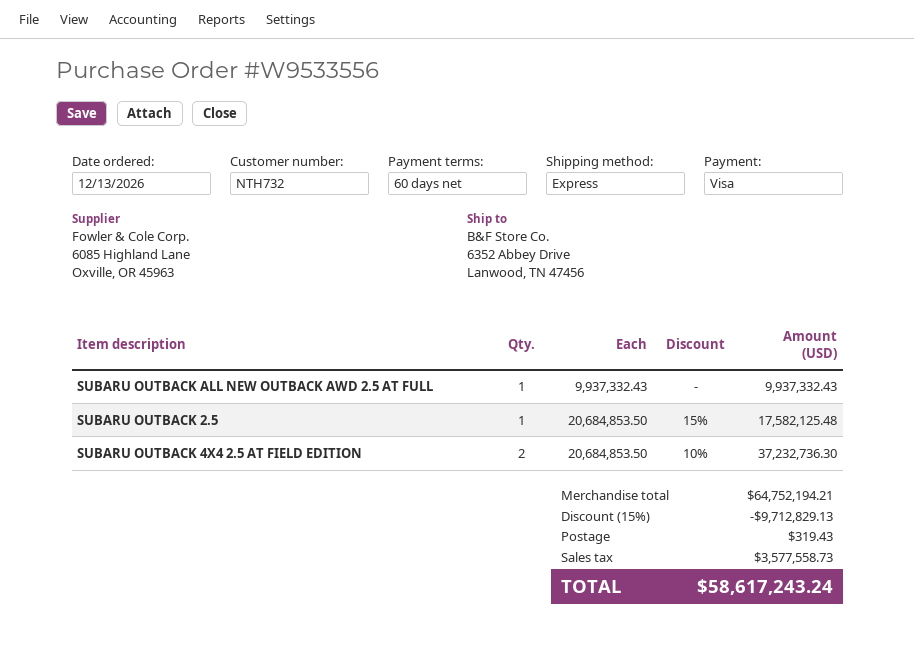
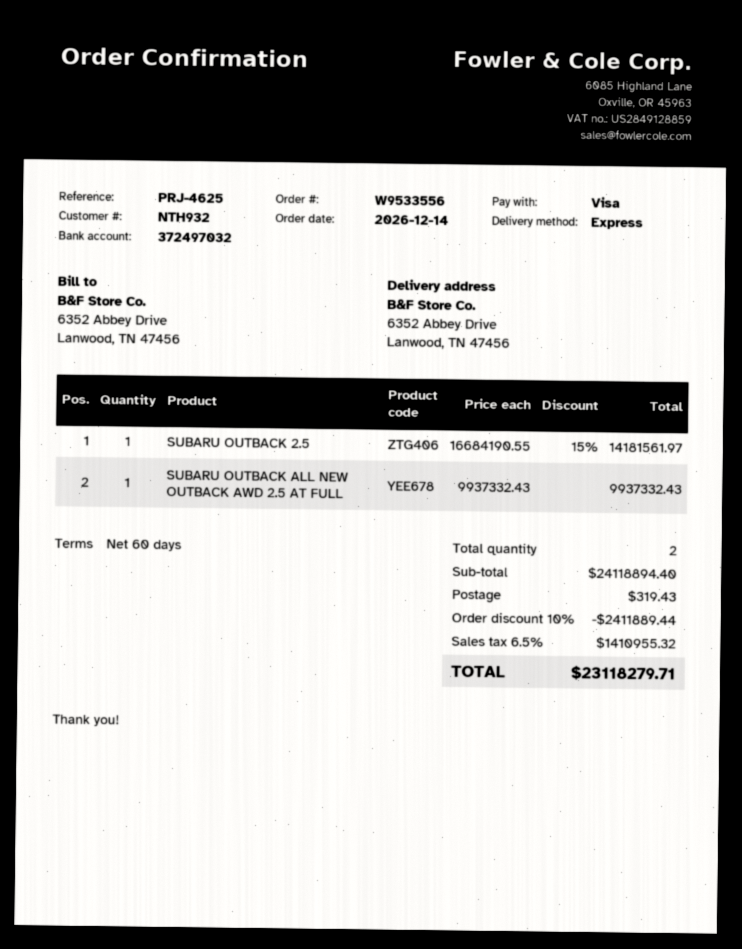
order date: 2026-12-13 -> 2026-12-14
customer number: NTH732 -> NTH932
SUBARU OUTBACK 2.5: 1 x 20684853.50 - 15% = 17582125.48 -> 1 x 16684190.55 - 15% = 14181561.97
SUBARU OUTBACK 4X4 2.5 AT FIELD EDITION: 2 x 20684853.50 - 10% = 37232736.30 -> none
subtotal: 64752194.21 -> 24118894.40
discount: 15% = 9712829.13 -> 10% = 2411889.44
tax: 3577558.73 -> 1410955.32
total: 58617243.24 -> 23118279.71

